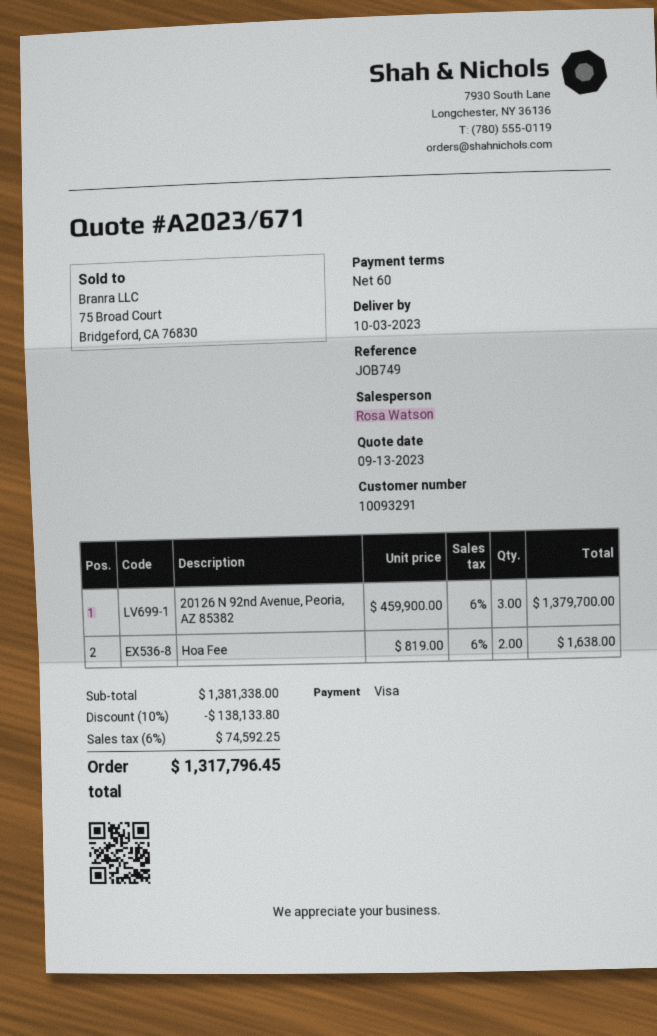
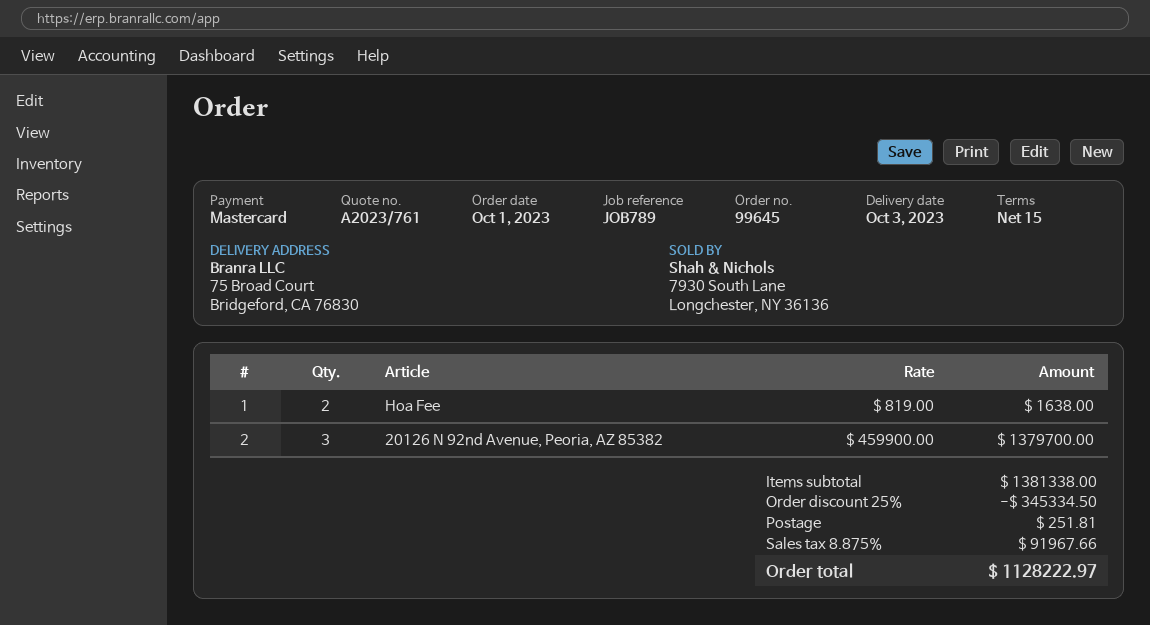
quote number: A2023/671 -> A2023/761
payment terms: 60 days -> 15 days
reference: JOB749 -> JOB789
payment method: Visa -> Mastercard
discount: 10% = 138133.80 -> 25% = 345334.50
shipping: none -> 251.81
tax: 6% = 74592.25 -> 8.875% = 91967.66
total: 1317796.45 -> 1128222.97

